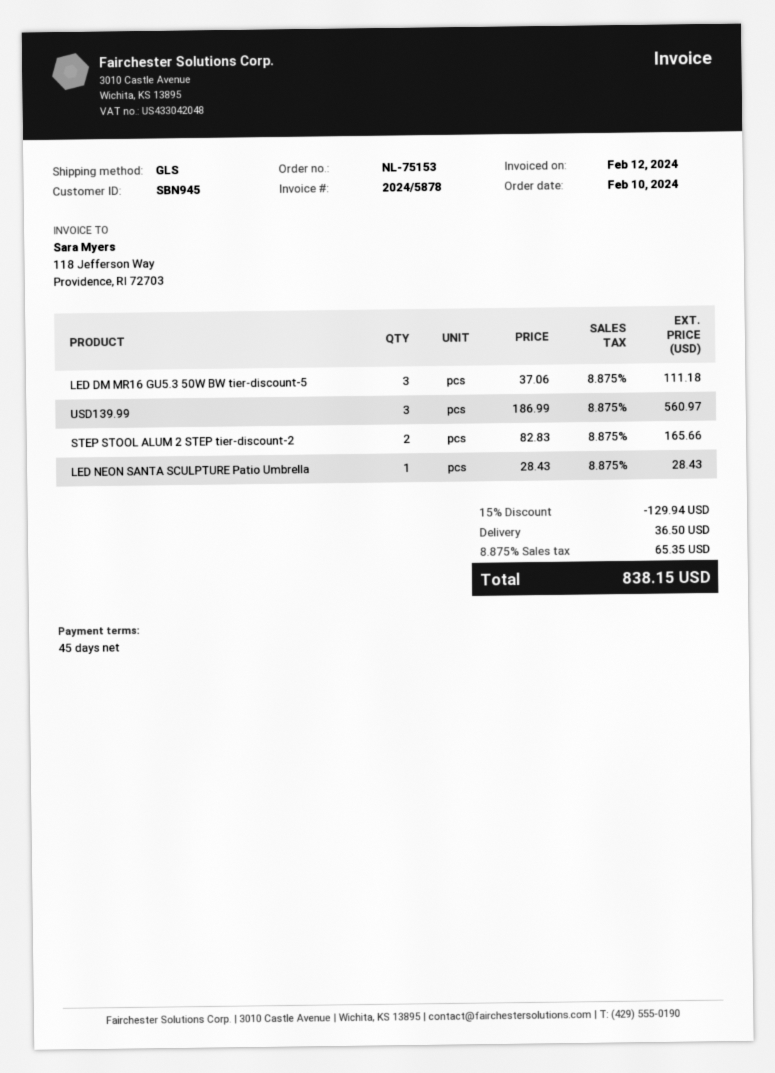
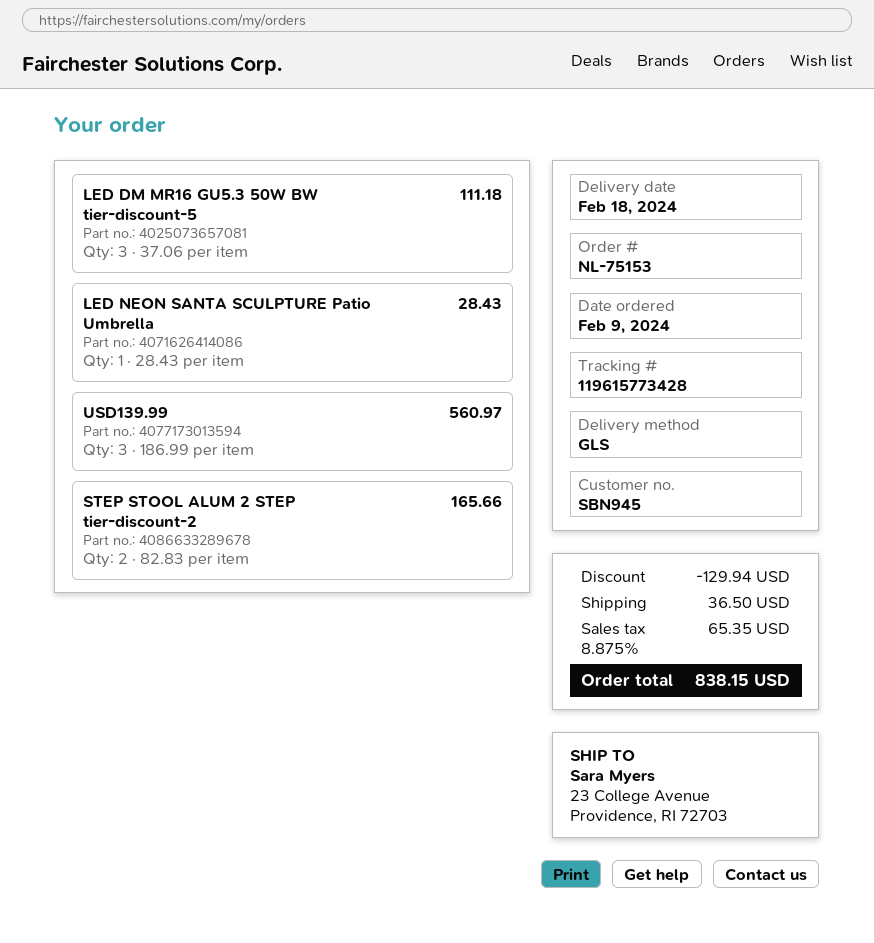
order date: 2024-02-10 -> 2024-02-09

